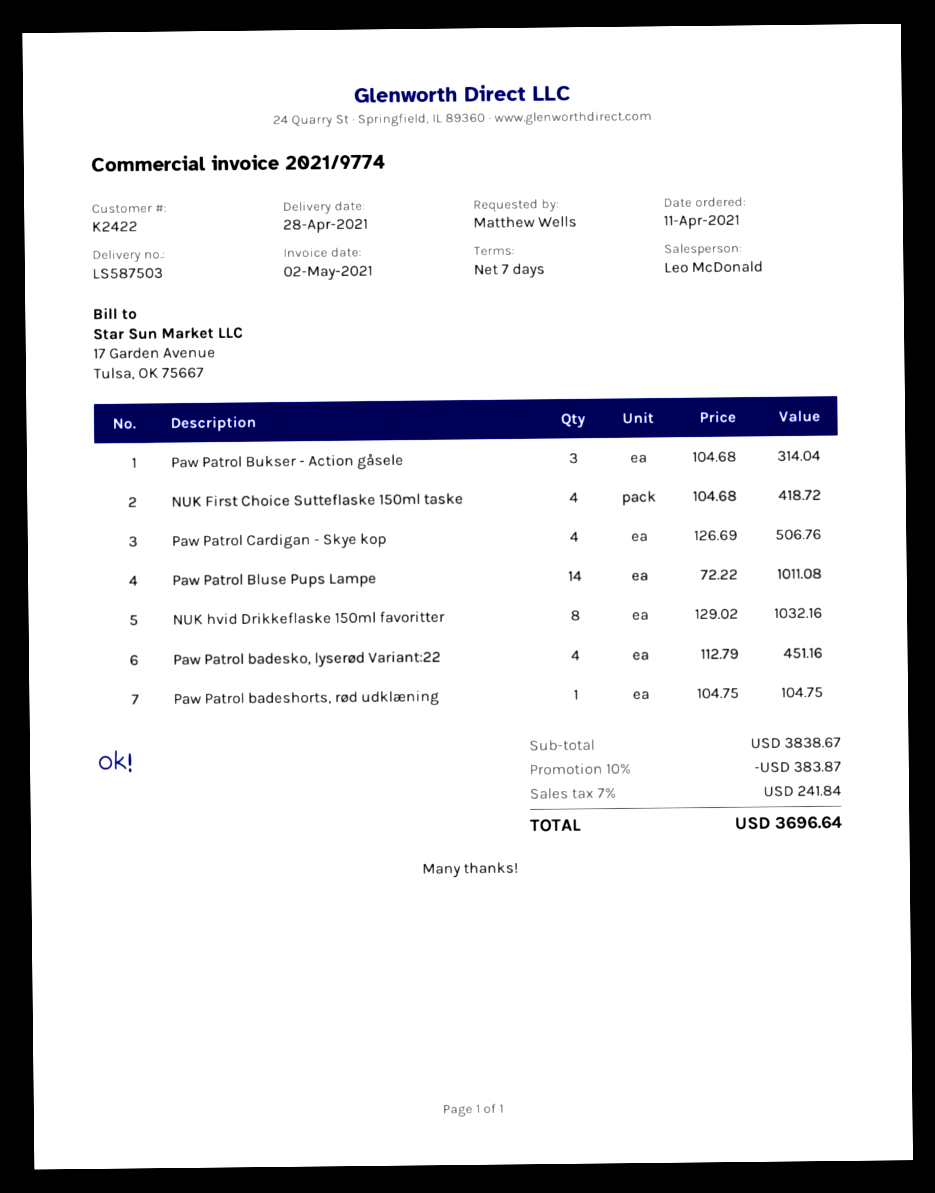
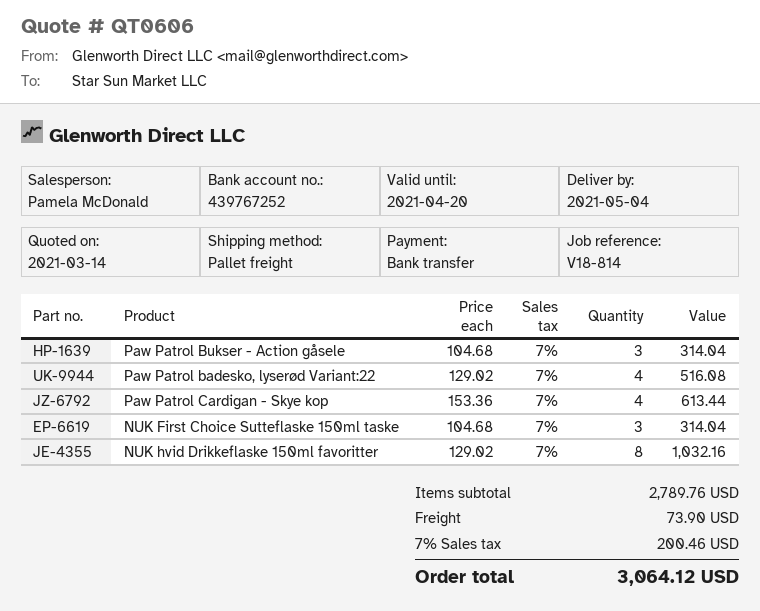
delivery date: 2021-04-28 -> 2021-05-04
sales rep: Leo McDonald -> Pamela McDonald
NUK First Choice Sutteflaske 150ml taske: 4 x 104.68 = 418.72 -> 3 x 104.68 = 314.04
Paw Patrol Cardigan - Skye kop: 4 x 126.69 = 506.76 -> 4 x 153.36 = 613.44
Paw Patrol Bluse Pups Lampe: 14 x 72.22 = 1011.08 -> none
Paw Patrol badesko, lyserød Variant:22: 4 x 112.79 = 451.16 -> 4 x 129.02 = 516.08
Paw Patrol badeshorts, rød udklæning: 1 x 104.75 = 104.75 -> none
subtotal: 3838.67 -> 2789.76
discount: 10% = 383.87 -> none
shipping: none -> 73.90
tax: 7% = 241.84 -> 7% = 200.46
total: 3696.64 -> 3064.12

